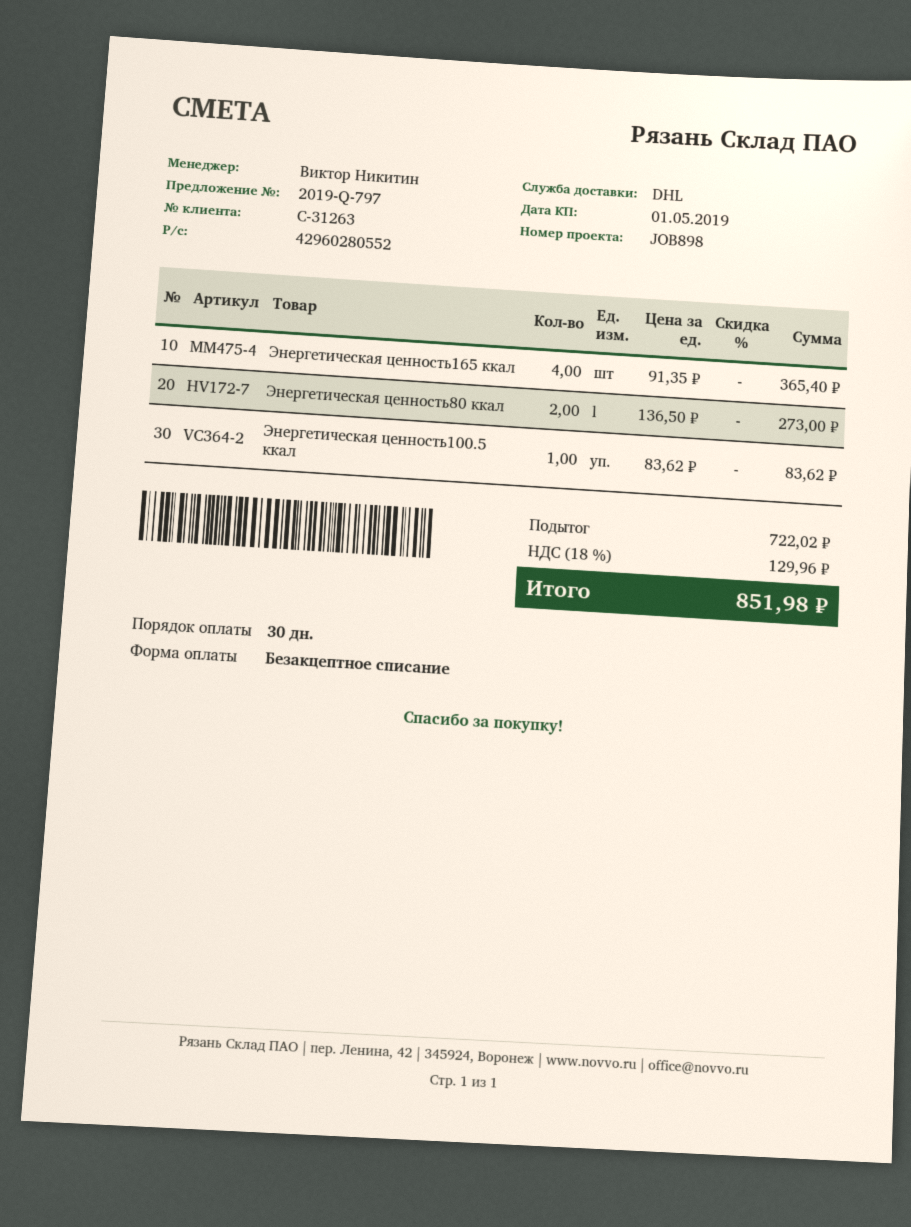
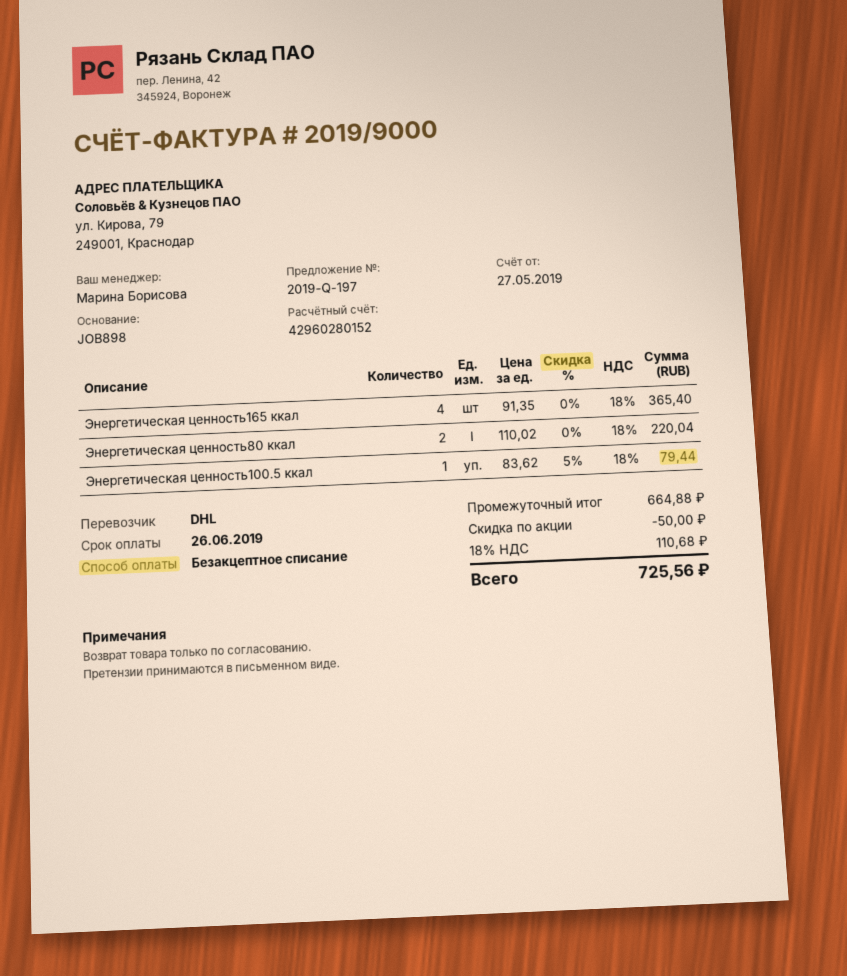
quote number: 2019-Q-797 -> 2019-Q-197
sales rep: Виктор Никитин -> Марина Борисова
bank account: 42960280552 -> 42960280152
Энергетическая ценность80 ккал: 2 x 136.50 = 273.00 -> 2 x 110.02 = 220.04
Энергетическая ценность100.5 ккал: 1 x 83.62 = 83.62 -> 1 x 83.62 - 5% = 79.44
subtotal: 722.02 -> 664.88
discount: none -> 50.00
tax: 18% = 129.96 -> 18% = 110.68
total: 851.98 -> 725.56

